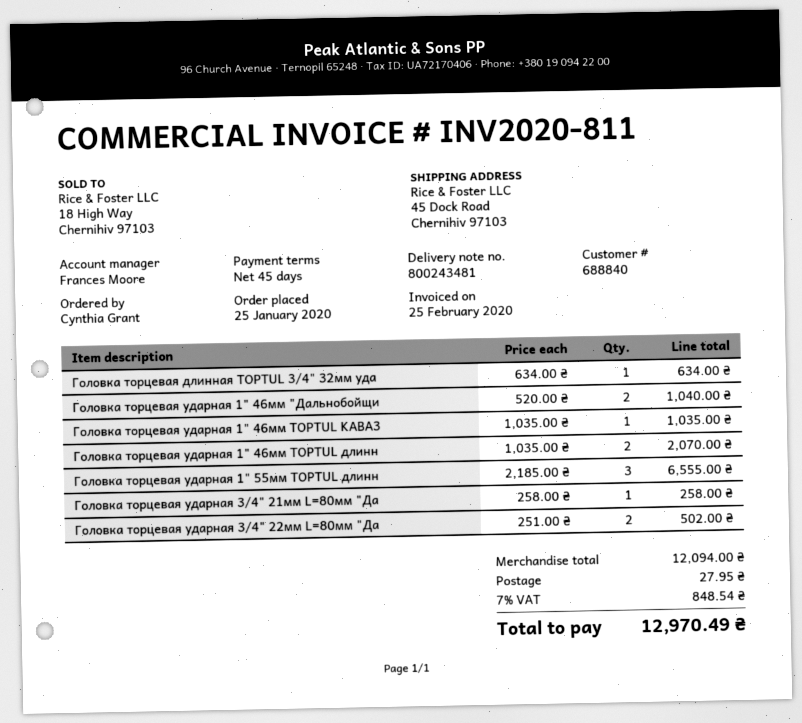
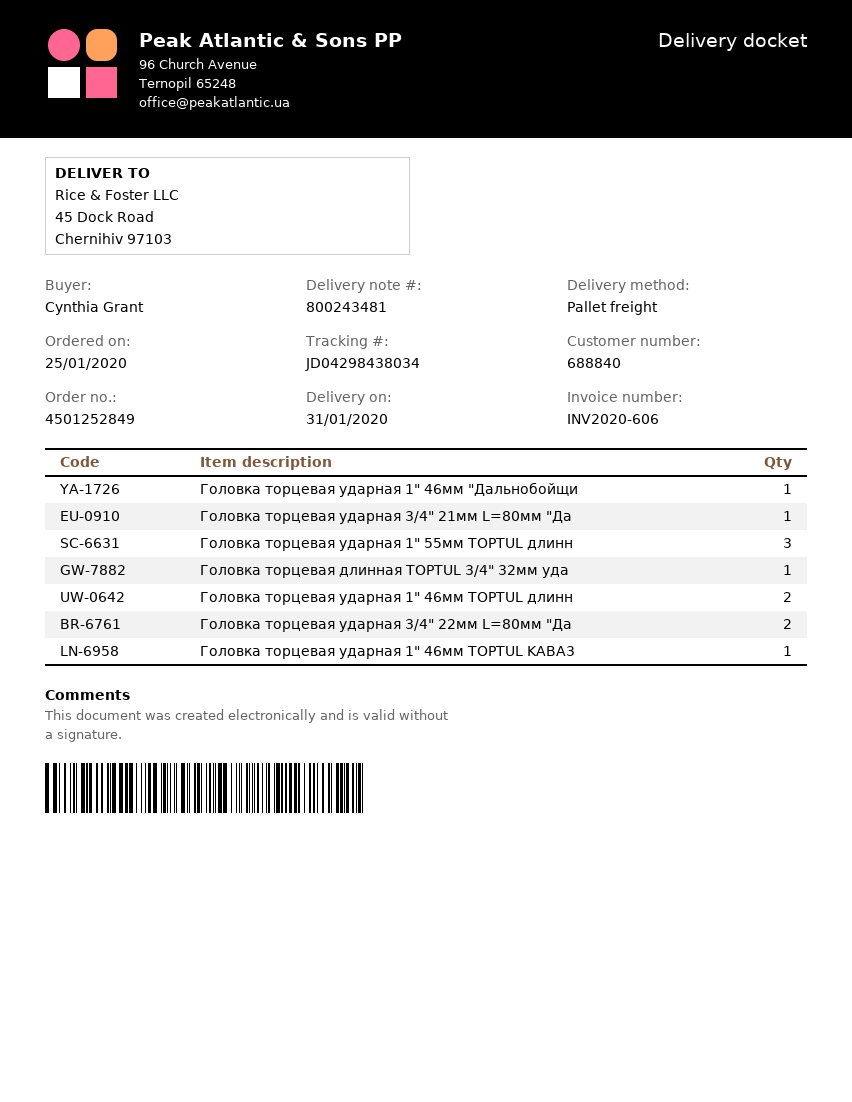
invoice number: INV2020-811 -> INV2020-606
Головка торцевая ударная 1" 46мм "Дальнобойщи: 2 -> 1

